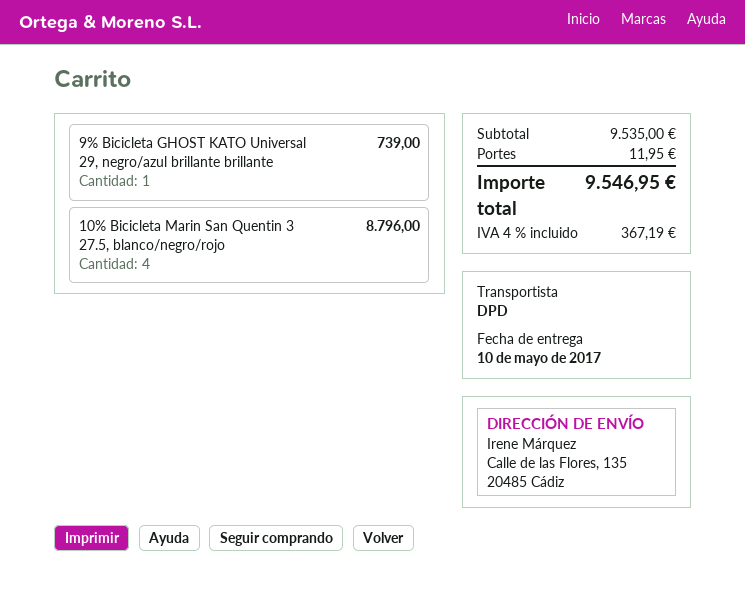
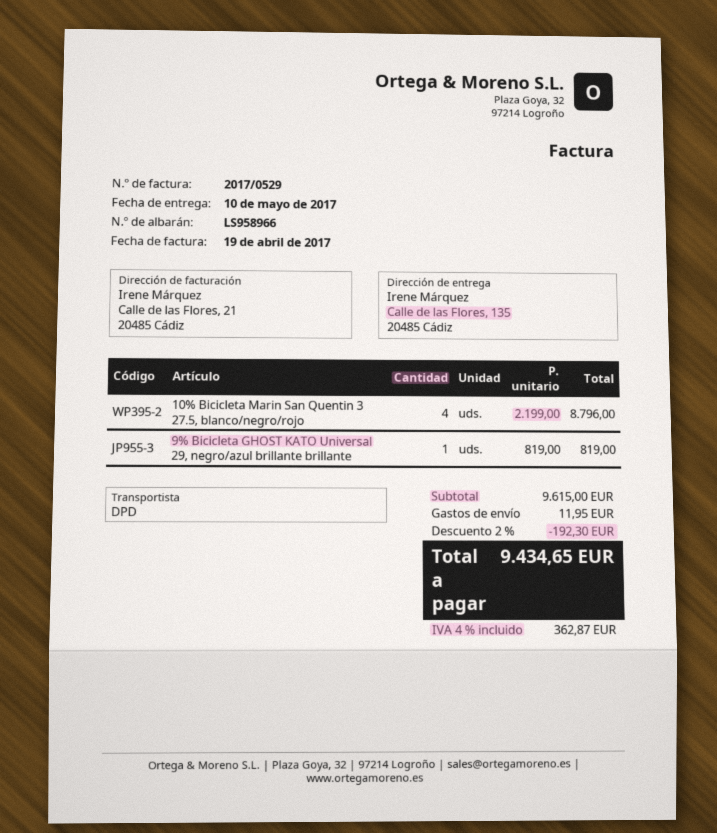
9% Bicicleta GHOST KATO Universal 29, negro/azul brillante brillante: 1 for 739.00 -> 1 for 819.00
subtotal: 9535.00 -> 9615.00
discount: none -> 2% = 192.30
tax: 4% = 367.19 -> 4% = 362.87
total: 9546.95 -> 9434.65

